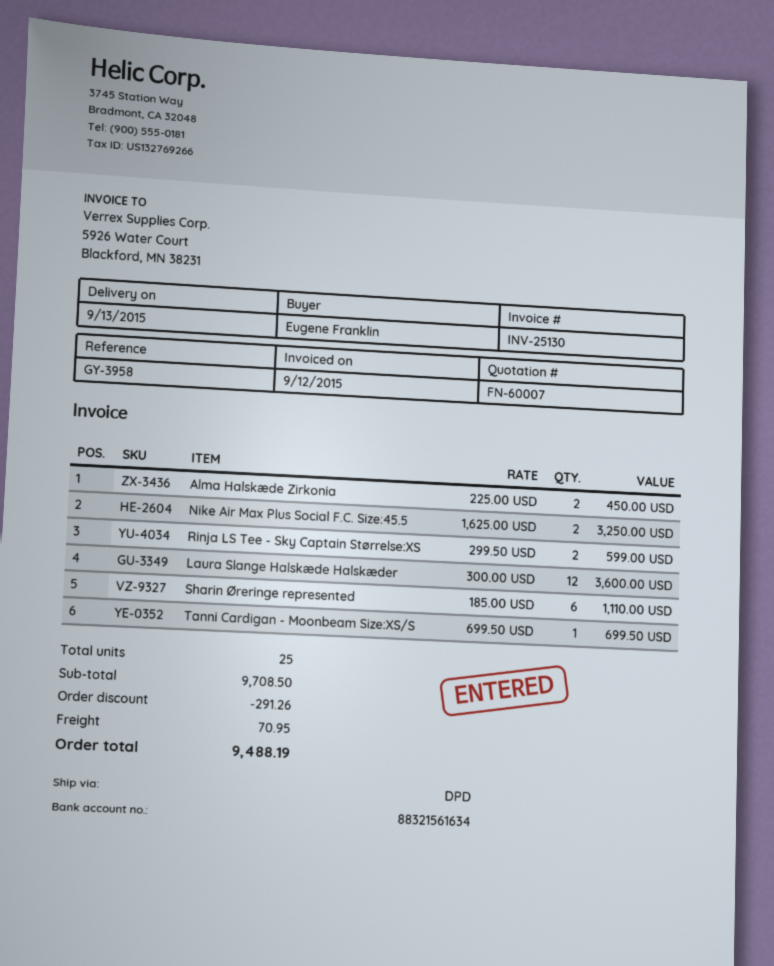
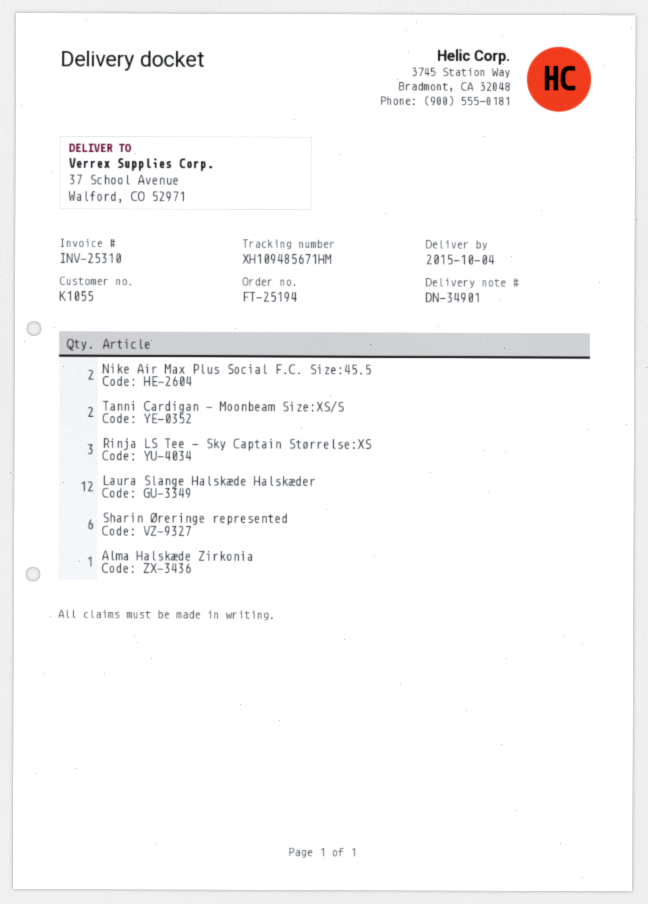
delivery date: 2015-09-13 -> 2015-10-04
invoice number: INV-25130 -> INV-25310
Alma Halskæde Zirkonia: 2 -> 1
Rinja LS Tee - Sky Captain Størrelse:XS: 2 -> 3
Tanni Cardigan - Moonbeam Size:XS/S: 1 -> 2

